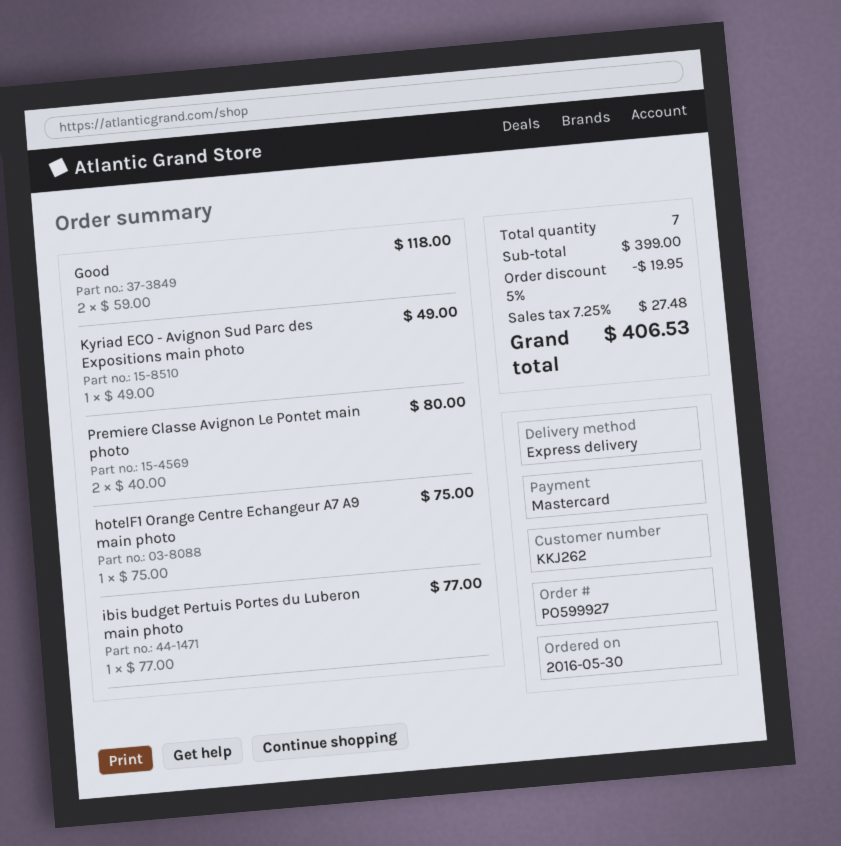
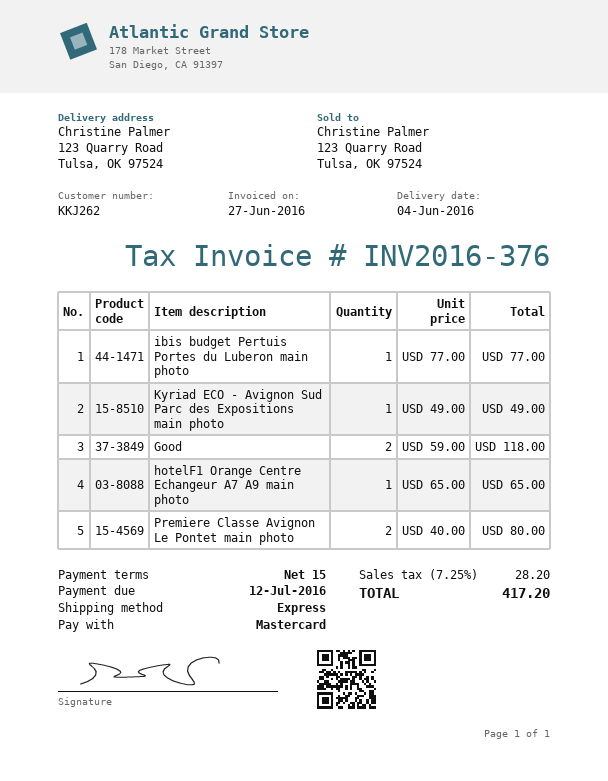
hotelF1 Orange Centre Echangeur A7 A9 main photo: 1 x 75.00 = 75.00 -> 1 x 65.00 = 65.00
discount: 5% = 19.95 -> none
tax: 7.25% = 27.48 -> 7.25% = 28.20
total: 406.53 -> 417.20

